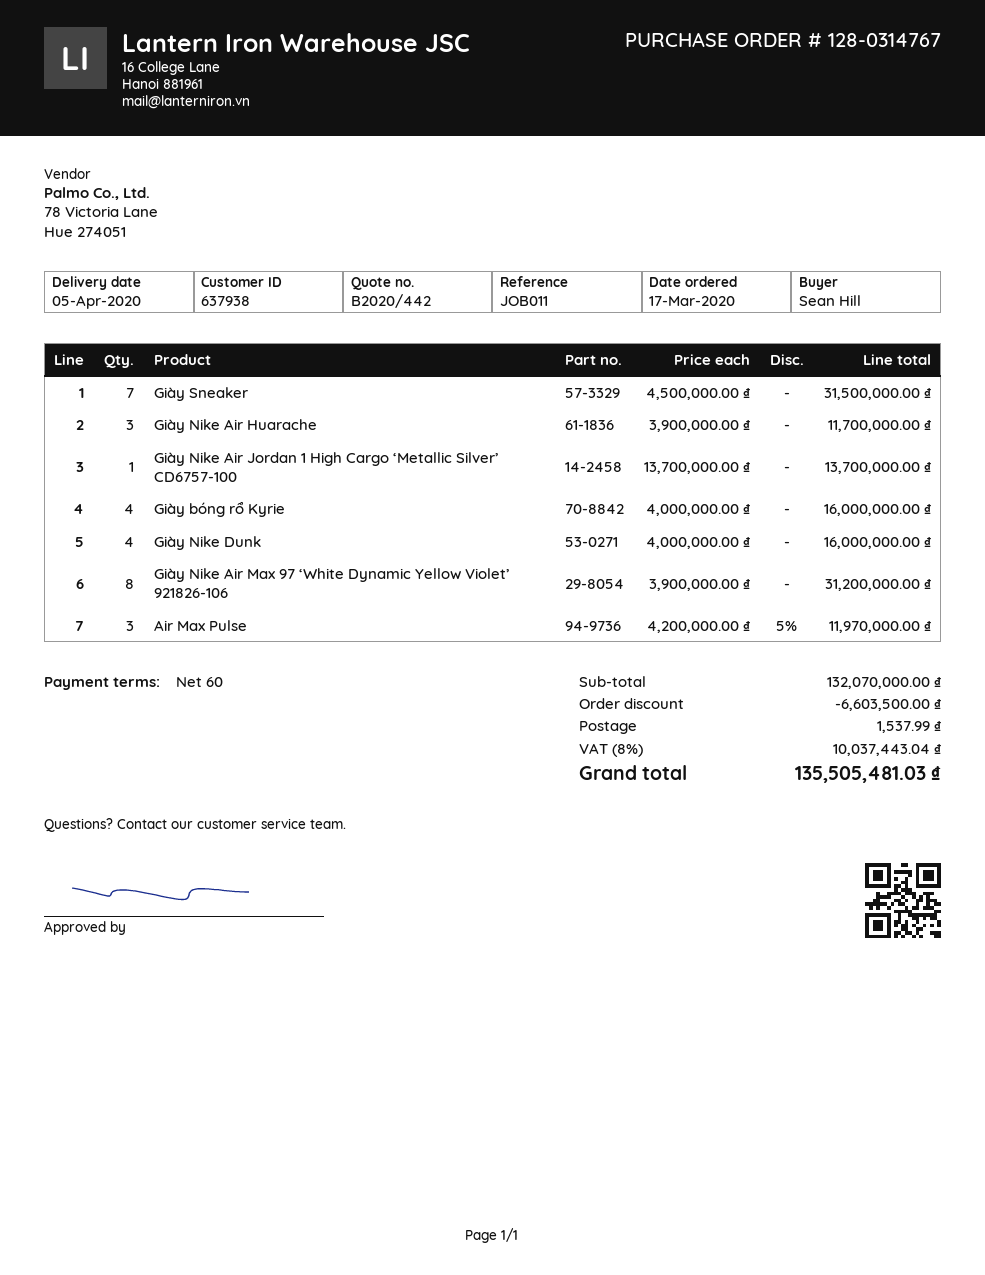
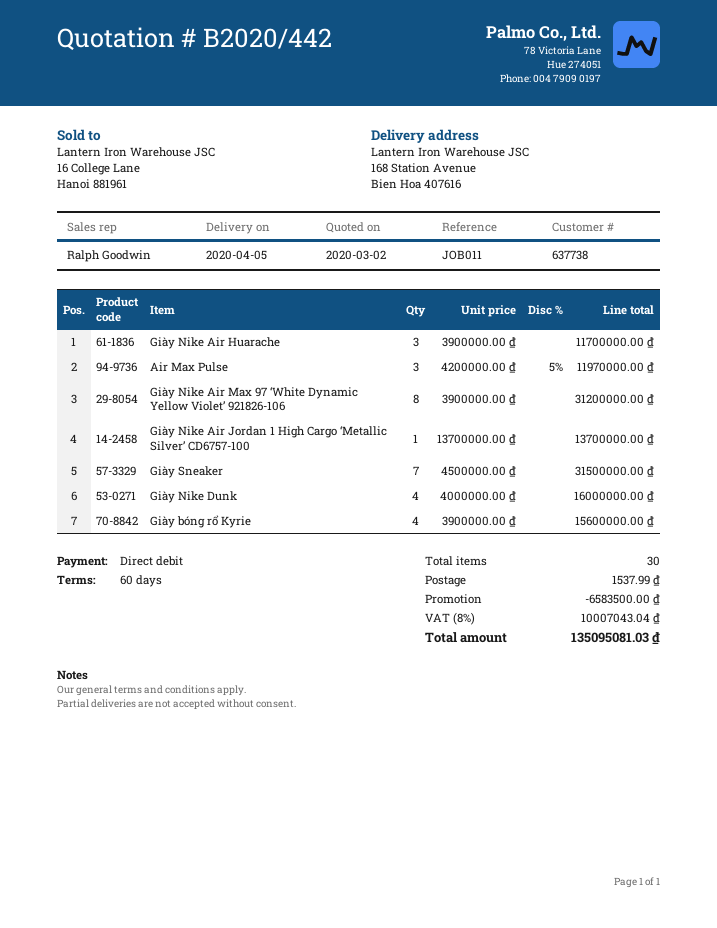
customer number: 637938 -> 637738
Giày bóng rổ Kyrie: 4 x 4000000.00 = 16000000.00 -> 4 x 3900000.00 = 15600000.00
discount: 6603500.00 -> 6583500.00
tax: 8% = 10037443.04 -> 8% = 10007043.04
total: 135505481.03 -> 135095081.03

